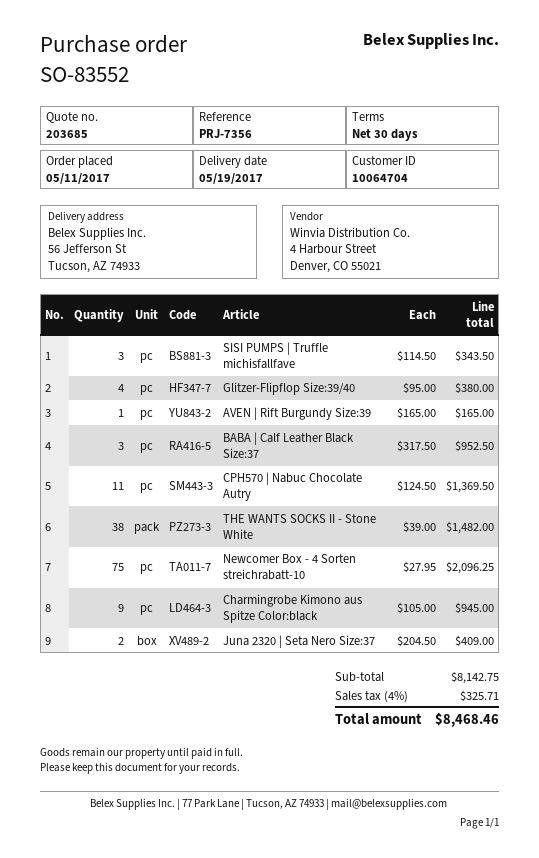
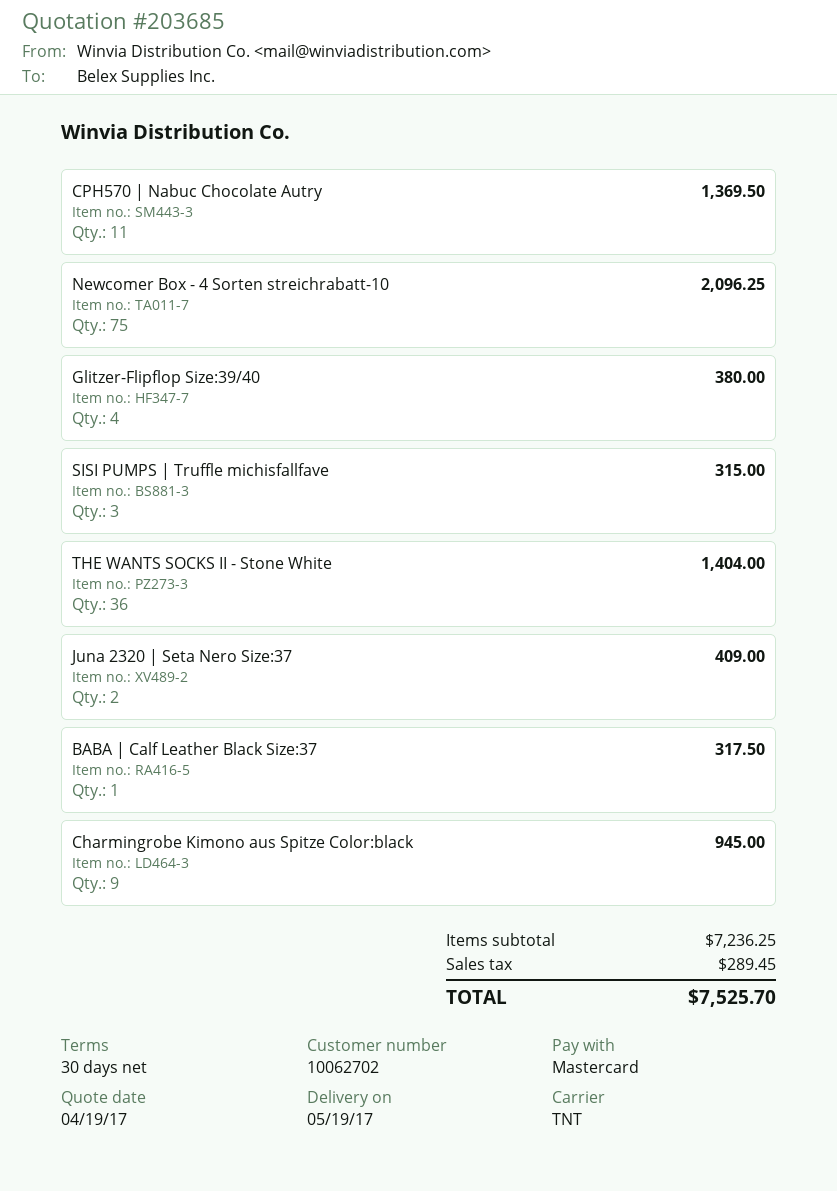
customer number: 10064704 -> 10062702
SISI PUMPS | Truffle michisfallfave: 3 for 343.50 -> 3 for 315.00
AVEN | Rift Burgundy Size:39: 1 for 165.00 -> none
BABA | Calf Leather Black Size:37: 3 for 952.50 -> 1 for 317.50
THE WANTS SOCKS II - Stone White: 38 for 1482.00 -> 36 for 1404.00
subtotal: 8142.75 -> 7236.25
tax: 325.71 -> 289.45
total: 8468.46 -> 7525.70

